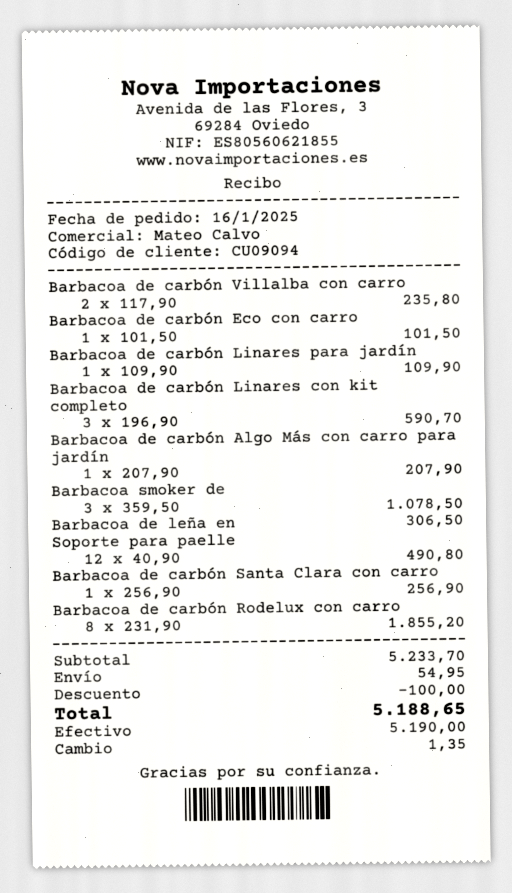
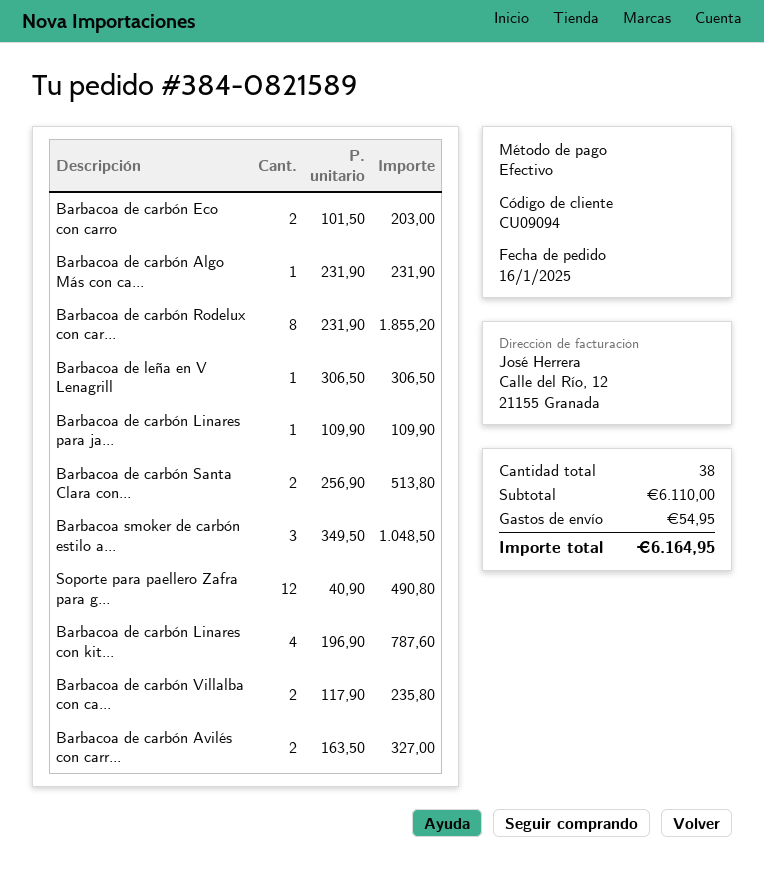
Barbacoa de carbón Eco con carro: 1 x 101.50 = 101.50 -> 2 x 101.50 = 203.00
Barbacoa de carbón Linares con kit completo: 3 x 196.90 = 590.70 -> 4 x 196.90 = 787.60
Barbacoa de carbón Algo Más con carro para jardín: 1 x 207.90 = 207.90 -> 1 x 231.90 = 231.90
Barbacoa smoker de: 3 x 359.50 = 1078.50 -> 3 x 349.50 = 1048.50
Barbacoa de carbón Santa Clara con carro: 1 x 256.90 = 256.90 -> 2 x 256.90 = 513.80
Barbacoa de carbón Avilés con carr...: none -> 2 x 163.50 = 327.00
subtotal: 5233.70 -> 6110.00
discount: 100.00 -> none
total: 5188.65 -> 6164.95

